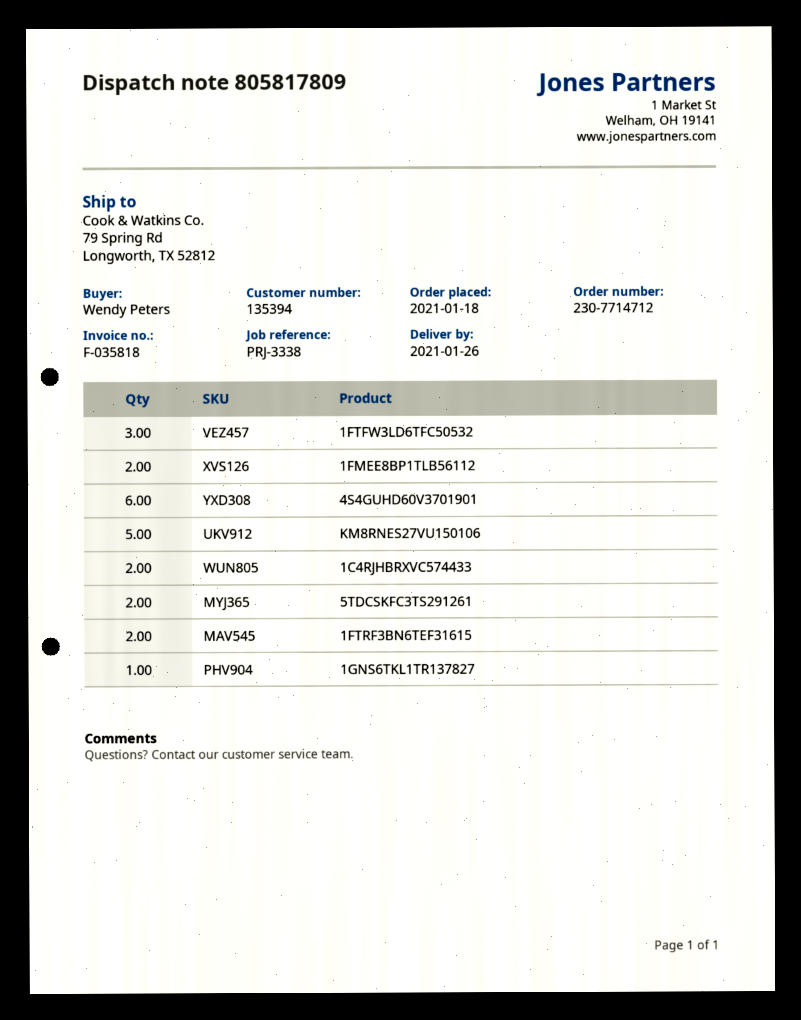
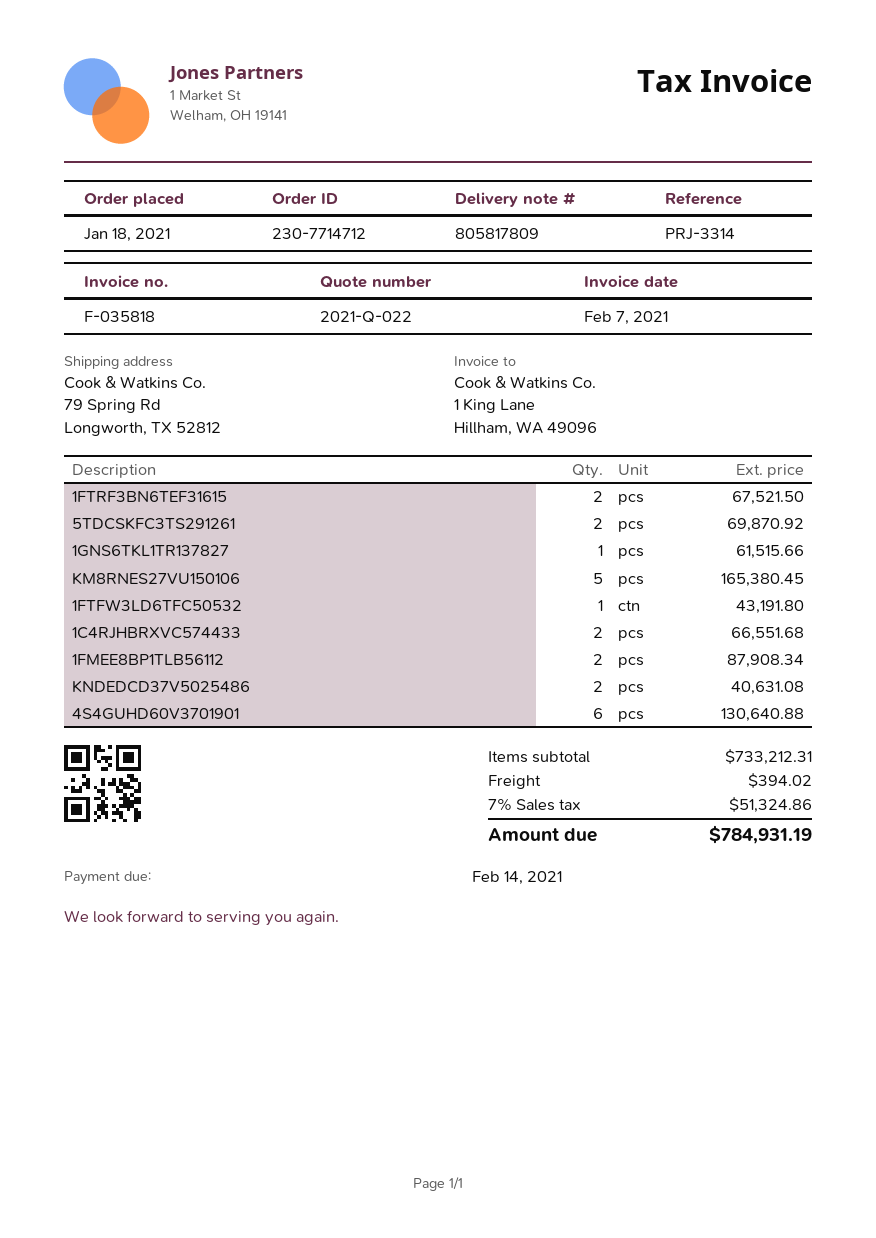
reference: PRJ-3338 -> PRJ-3314
1FTFW3LD6TFC50532: 3 -> 1
KNDEDCD37V5025486: none -> 2

